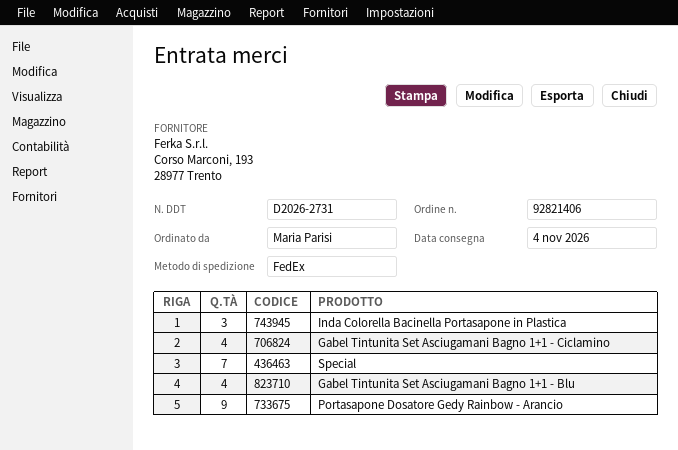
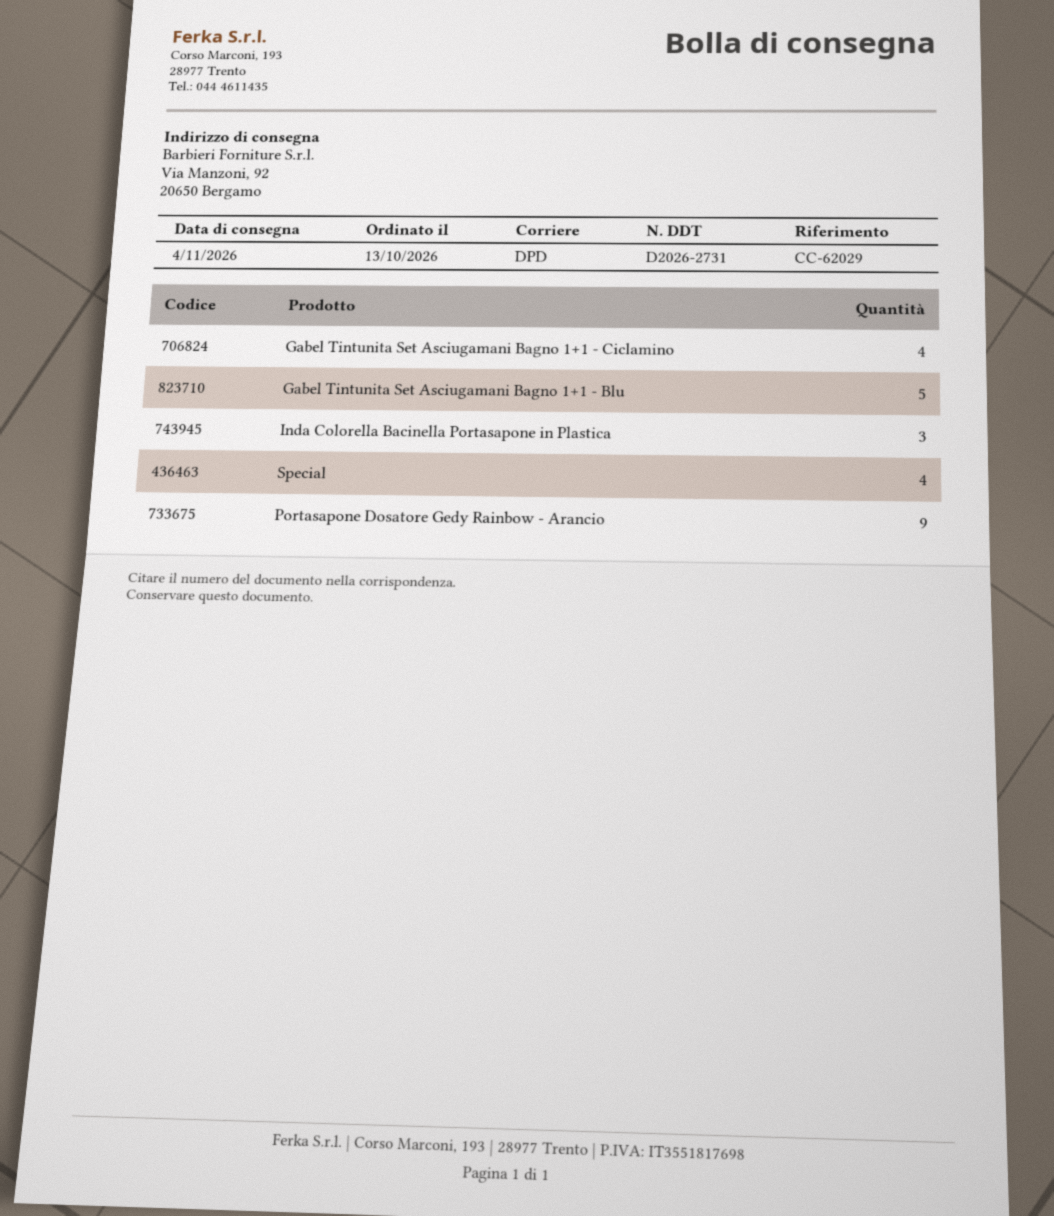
shipping method: FedEx -> DPD
Special: 7 -> 4
Gabel Tintunita Set Asciugamani Bagno 1+1 - Blu: 4 -> 5

